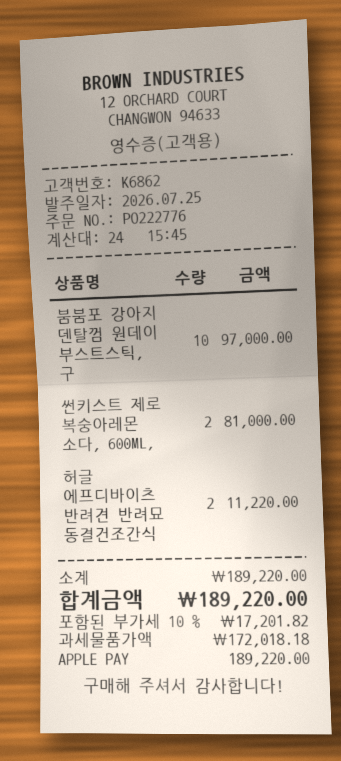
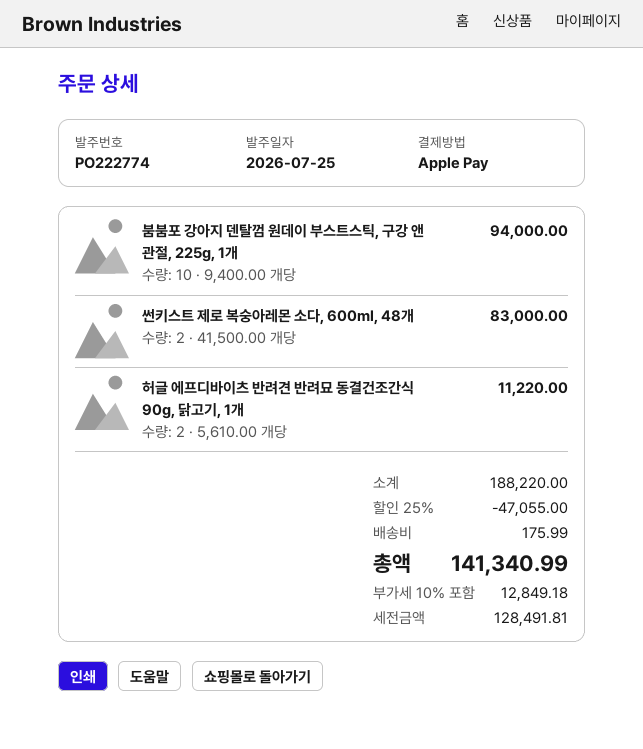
order number: PO222776 -> PO222774
붐붐포 강아지 덴탈껌 원데이 부스트스틱, 구: 10 for 97000.00 -> 10 for 94000.00
썬키스트 제로 복숭아레몬 소다, 600ML,: 2 for 81000.00 -> 2 for 83000.00
subtotal: 189220.00 -> 188220.00
discount: none -> 25% = 47055.00
shipping: none -> 175.99
net: 172018.18 -> 128491.81
tax: 10% = 17201.82 -> 10% = 12849.18
total: 189220.00 -> 141340.99

